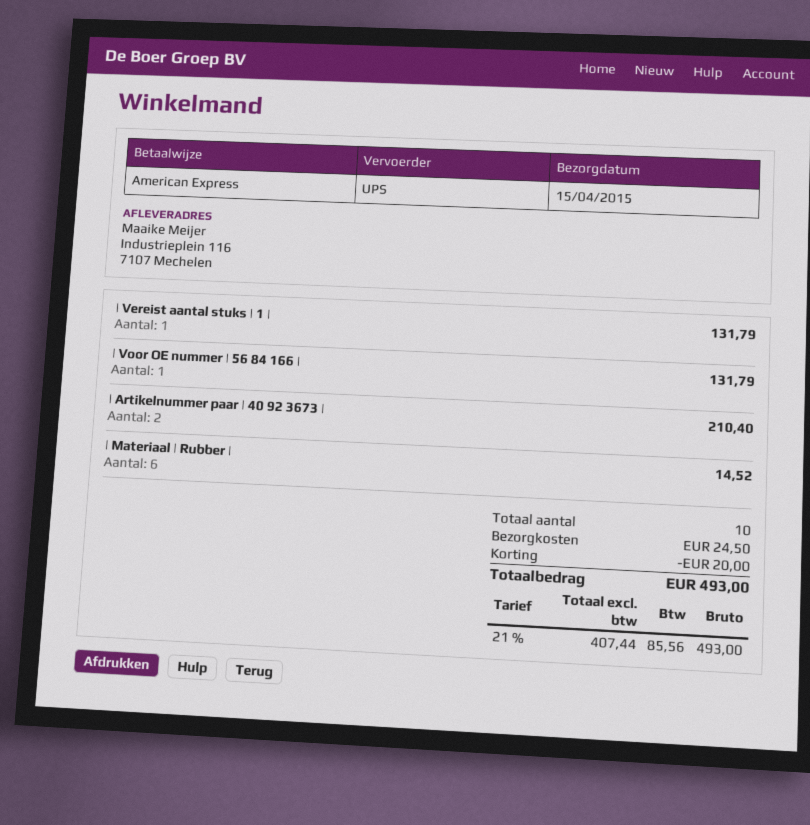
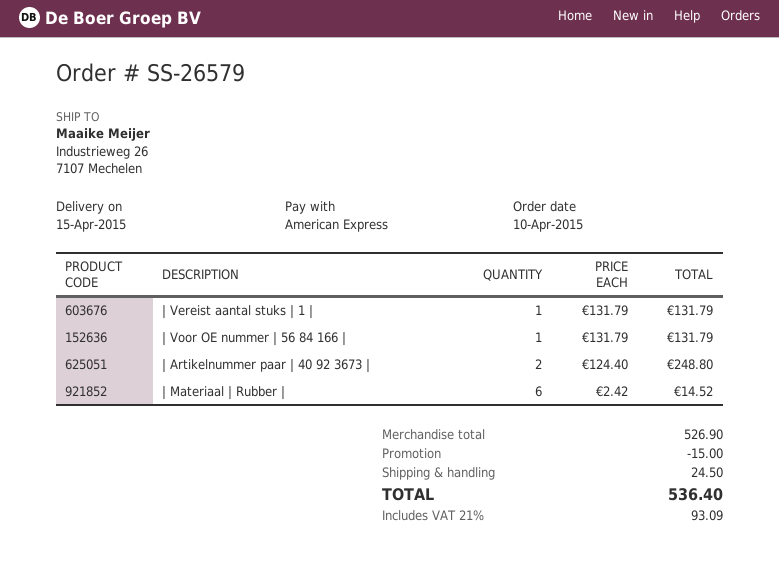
ship to: Industrieplein 116, 7107 Mechelen -> Industrieweg 26, 7107 Mechelen
| Artikelnummer paar | 40 92 3673 |: 2 for 210.40 -> 2 for 248.80
discount: 20.00 -> 15.00
tax: 21% = 85.56 -> 21% = 93.09
total: 493.00 -> 536.40

